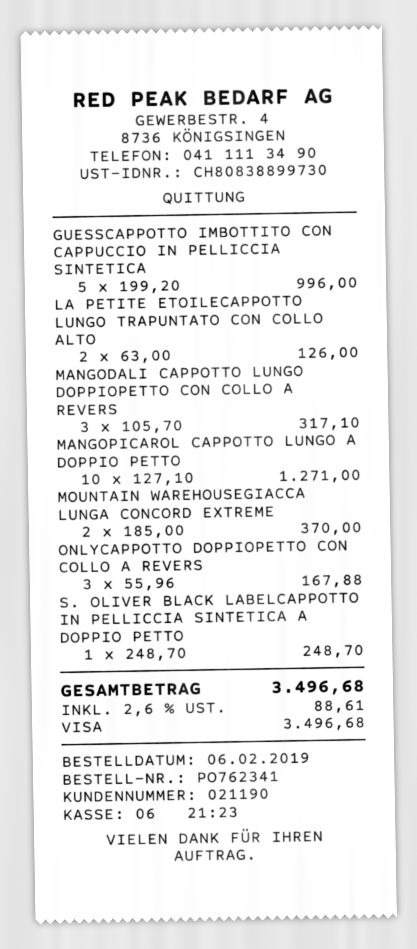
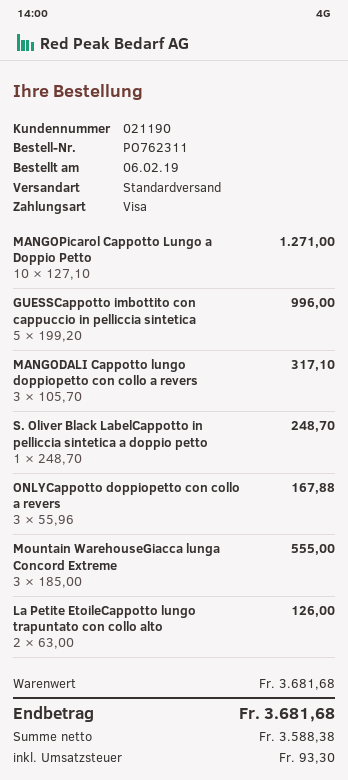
order number: PO762341 -> PO762311
MOUNTAIN WAREHOUSEGIACCA LUNGA CONCORD EXTREME: 2 x 185.00 = 370.00 -> 3 x 185.00 = 555.00
tax: 88.61 -> 93.30
total: 3496.68 -> 3681.68

